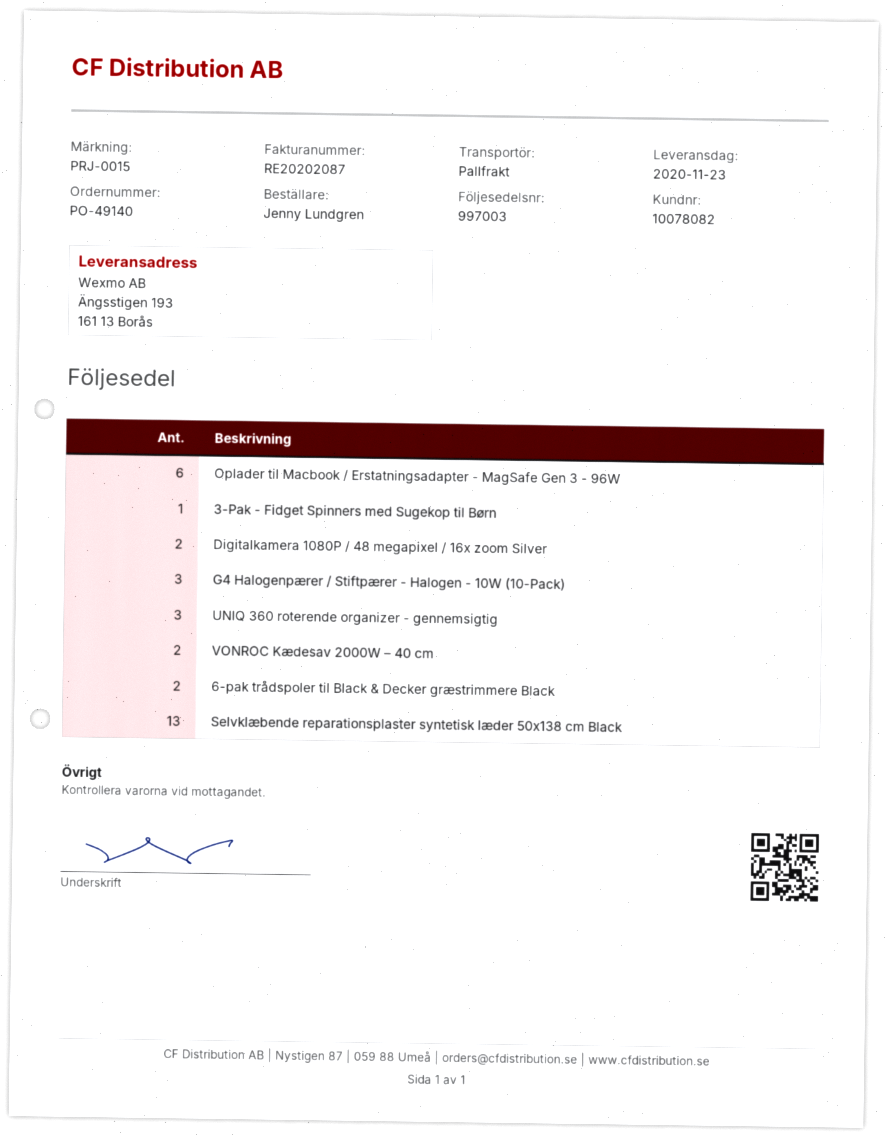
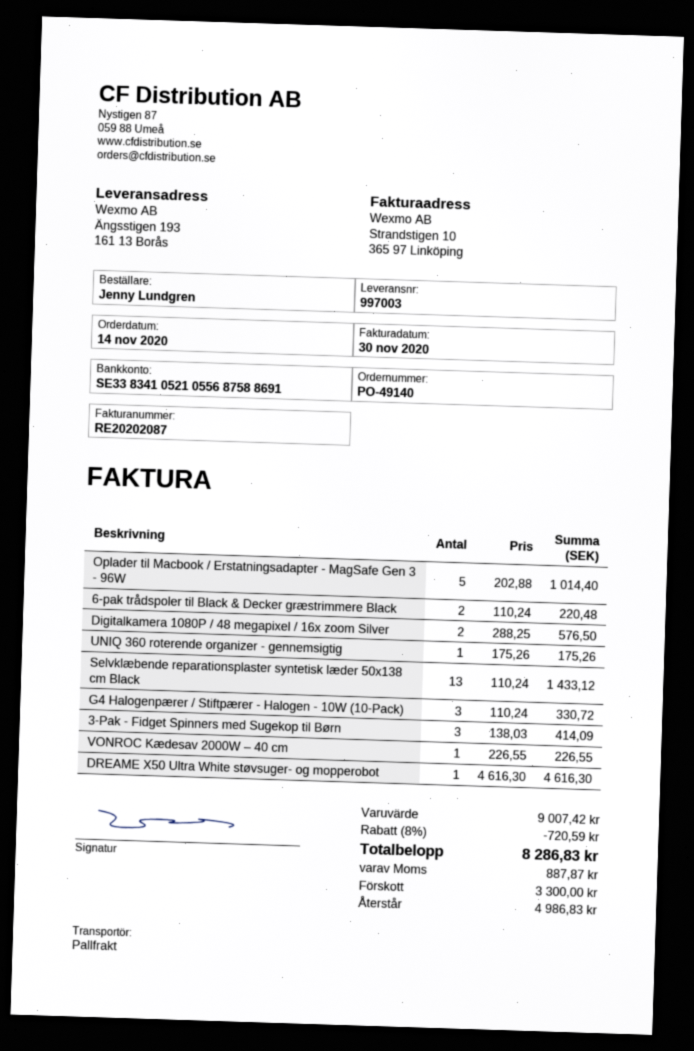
Oplader til Macbook / Erstatningsadapter - MagSafe Gen 3 - 96W: 6 -> 5
3-Pak - Fidget Spinners med Sugekop til Børn: 1 -> 3
UNIQ 360 roterende organizer - gennemsigtig: 3 -> 1
VONROC Kædesav 2000W – 40 cm: 2 -> 1
DREAME X50 Ultra White støvsuger- og mopperobot: none -> 1

